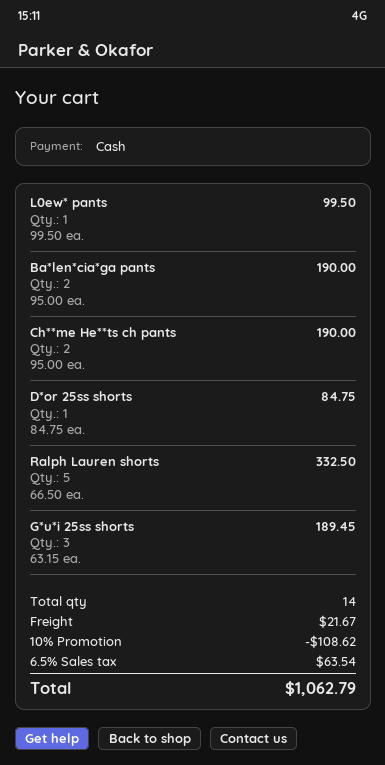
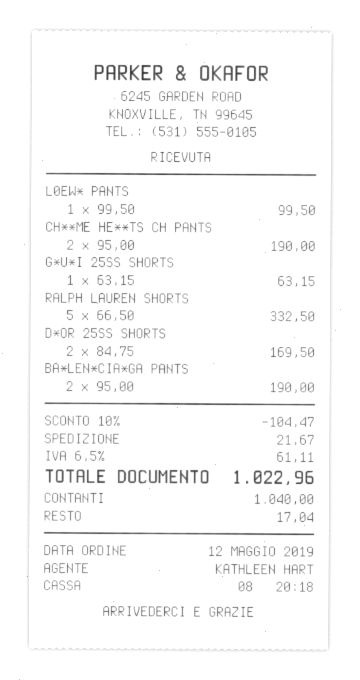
D*or 25ss shorts: 1 x 84.75 = 84.75 -> 2 x 84.75 = 169.50
G*u*i 25ss shorts: 3 x 63.15 = 189.45 -> 1 x 63.15 = 63.15
discount: 10% = 108.62 -> 10% = 104.47
tax: 6.5% = 63.54 -> 6.5% = 61.11
total: 1062.79 -> 1022.96

